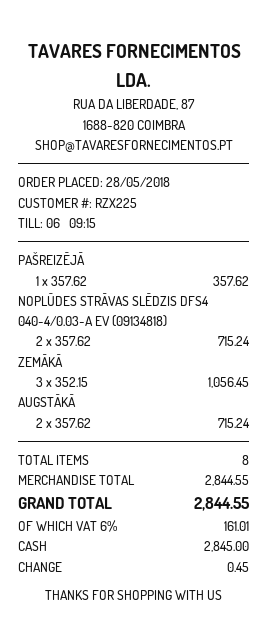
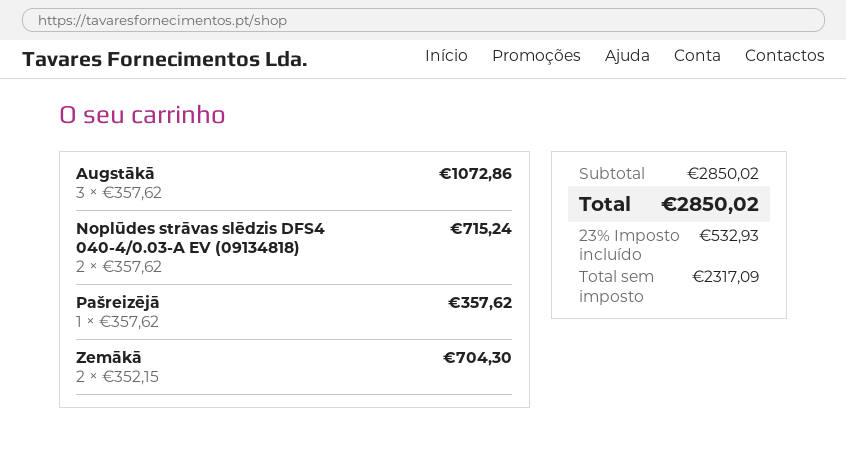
ZEMĀKĀ: 3 x 352.15 = 1056.45 -> 2 x 352.15 = 704.30
AUGSTĀKĀ: 2 x 357.62 = 715.24 -> 3 x 357.62 = 1072.86
subtotal: 2844.55 -> 2850.02
tax: 6% = 161.01 -> 23% = 532.93
total: 2844.55 -> 2850.02

